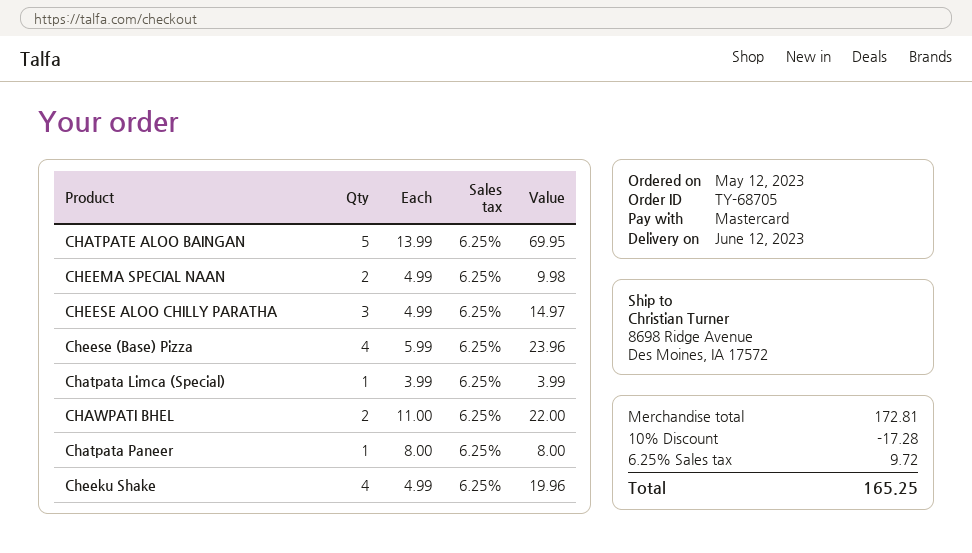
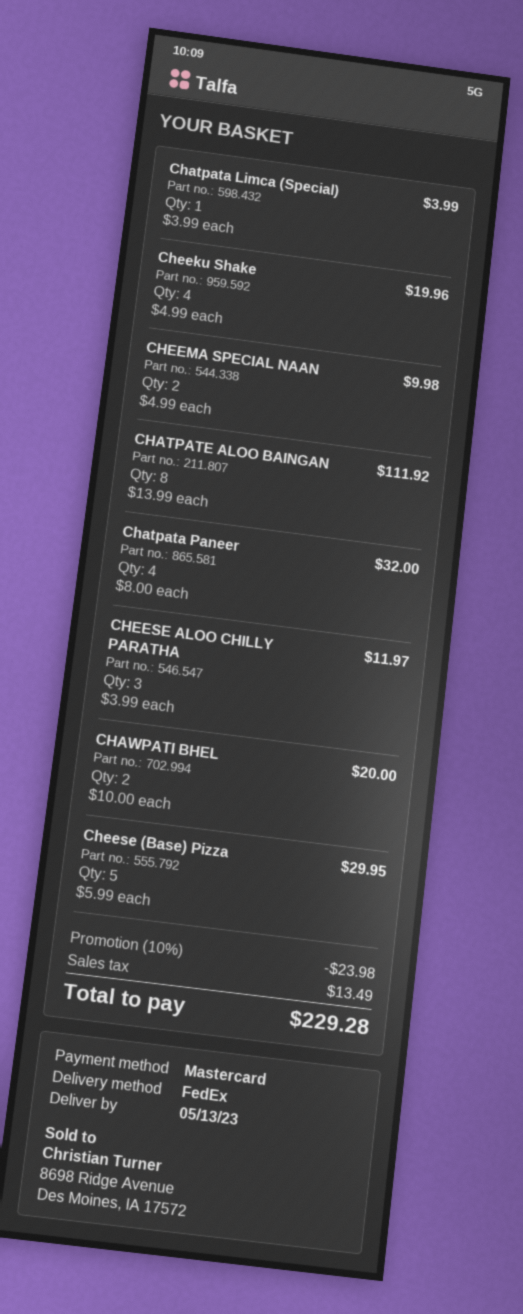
delivery date: 2023-06-12 -> 2023-05-13
CHATPATE ALOO BAINGAN: 5 x 13.99 = 69.95 -> 8 x 13.99 = 111.92
CHEESE ALOO CHILLY PARATHA: 3 x 4.99 = 14.97 -> 3 x 3.99 = 11.97
Cheese (Base) Pizza: 4 x 5.99 = 23.96 -> 5 x 5.99 = 29.95
CHAWPATI BHEL: 2 x 11.00 = 22.00 -> 2 x 10.00 = 20.00
Chatpata Paneer: 1 x 8.00 = 8.00 -> 4 x 8.00 = 32.00
discount: 10% = 17.28 -> 10% = 23.98
tax: 9.72 -> 13.49
total: 165.25 -> 229.28

